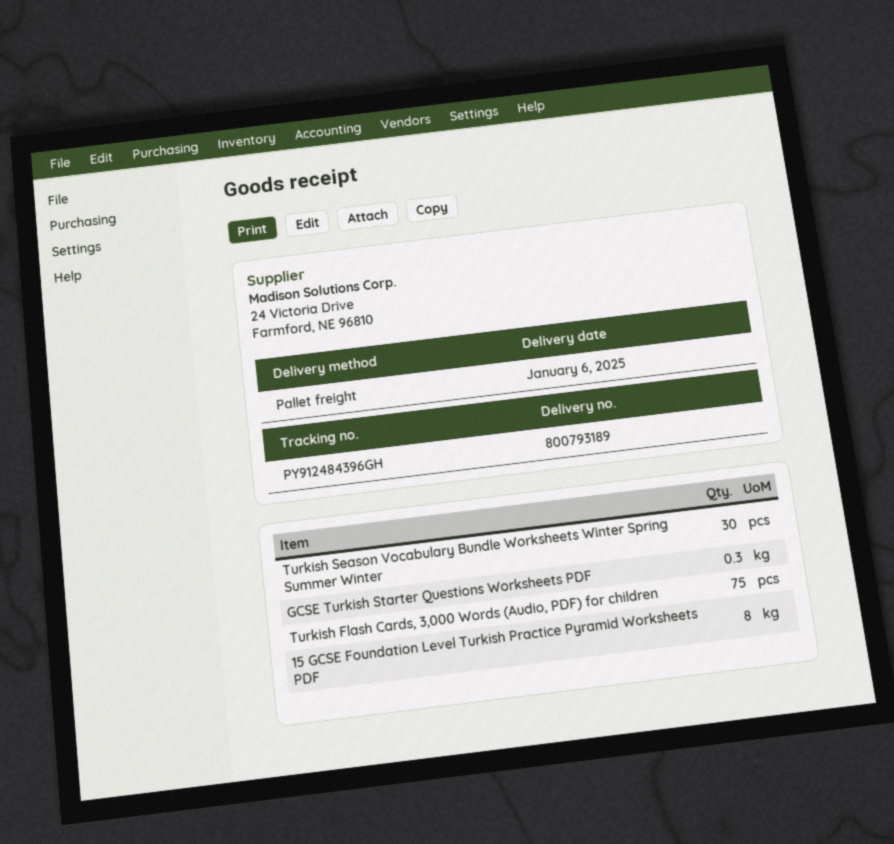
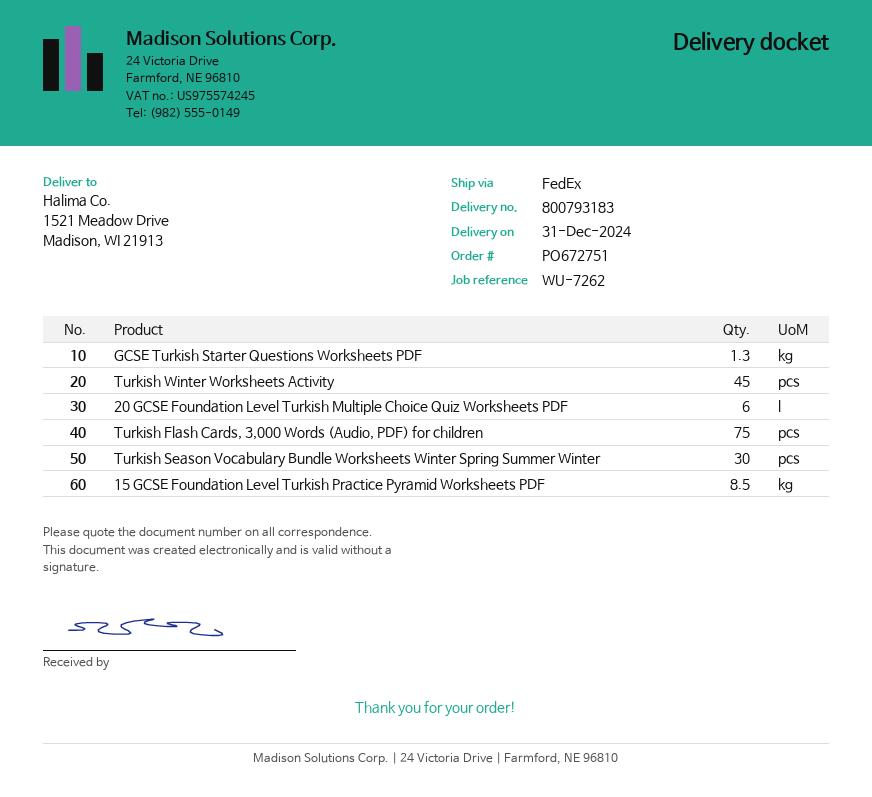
delivery note number: 800793189 -> 800793183
delivery date: 2025-01-06 -> 2024-12-31
shipping method: pallet freight -> FedEx
GCSE Turkish Starter Questions Worksheets PDF: 0.3 -> 1.3
15 GCSE Foundation Level Turkish Practice Pyramid Worksheets PDF: 8 -> 8.5
Turkish Winter Worksheets Activity: none -> 45
20 GCSE Foundation Level Turkish Multiple Choice Quiz Worksheets PDF: none -> 6

